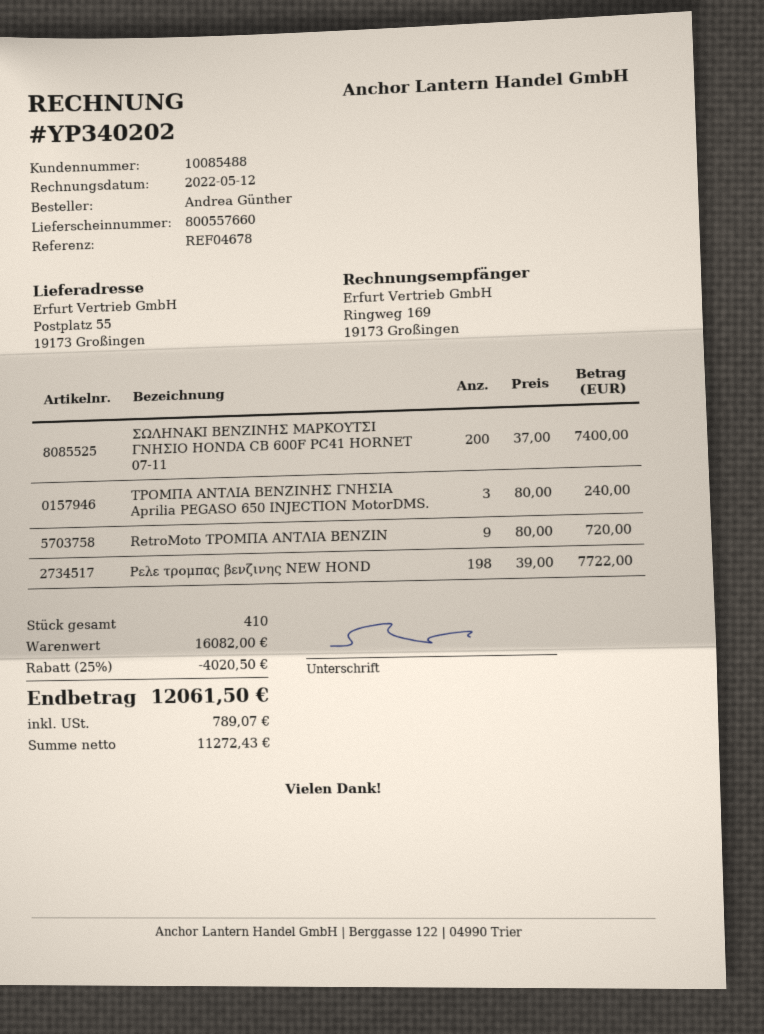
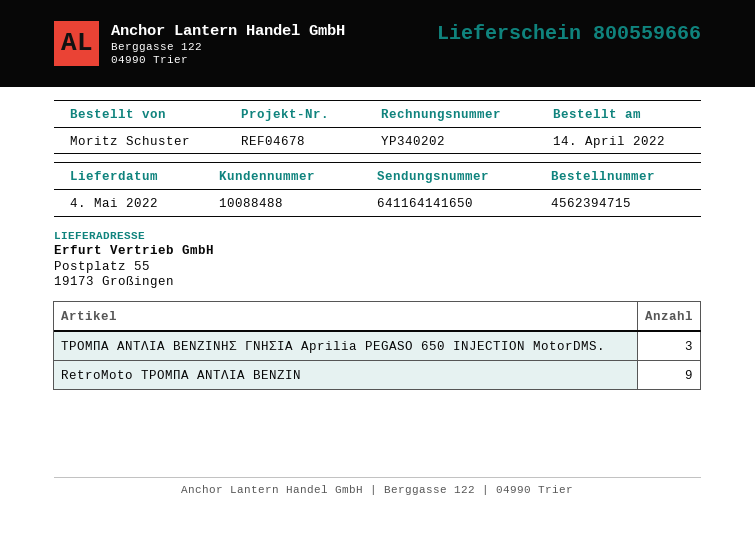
delivery note number: 800557660 -> 800559666
customer number: 10085488 -> 10088488
ordered by: Andrea Günther -> Moritz Schuster
ΣΩΛΗΝΑΚΙ ΒΕΝΖΙΝΗΣ ΜΑΡΚΟΥΤΣΙ ΓΝΗΣΙO HONDA CB 600F PC41 HORNET 07-11: 200 -> none
Pελε τρομπας βενζινης NEW HOND: 198 -> none

